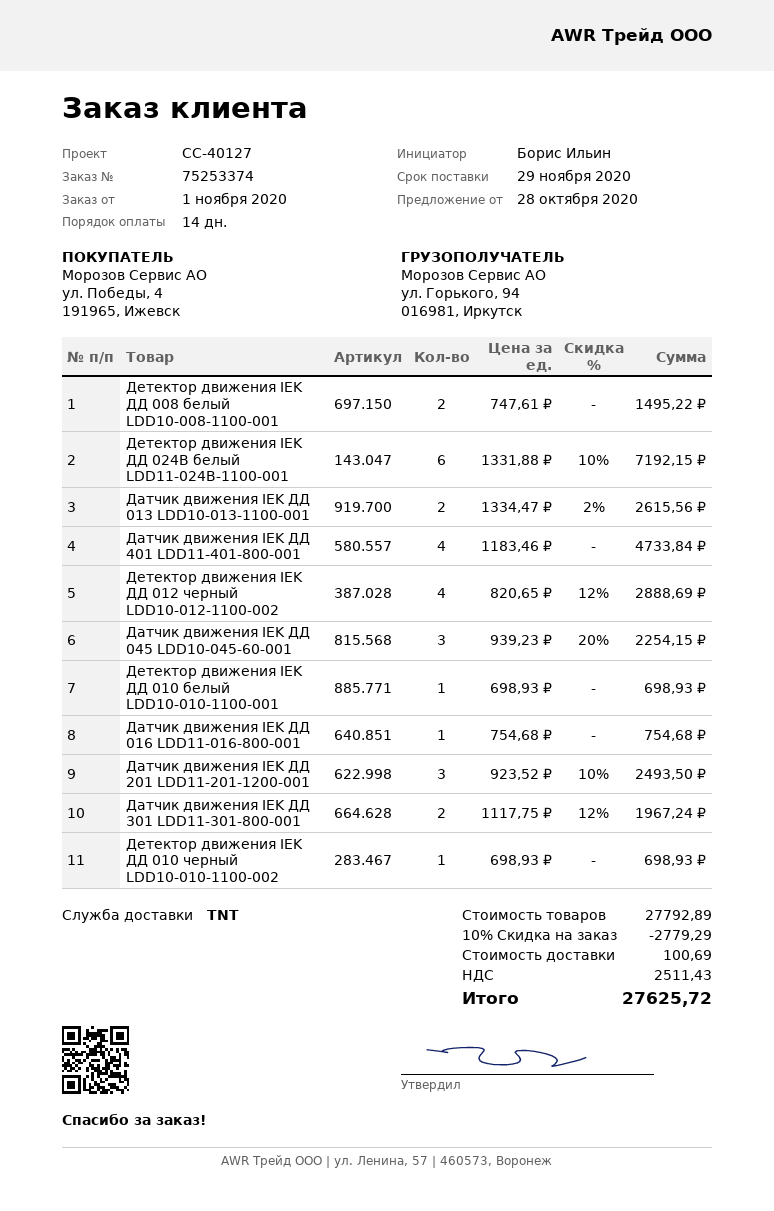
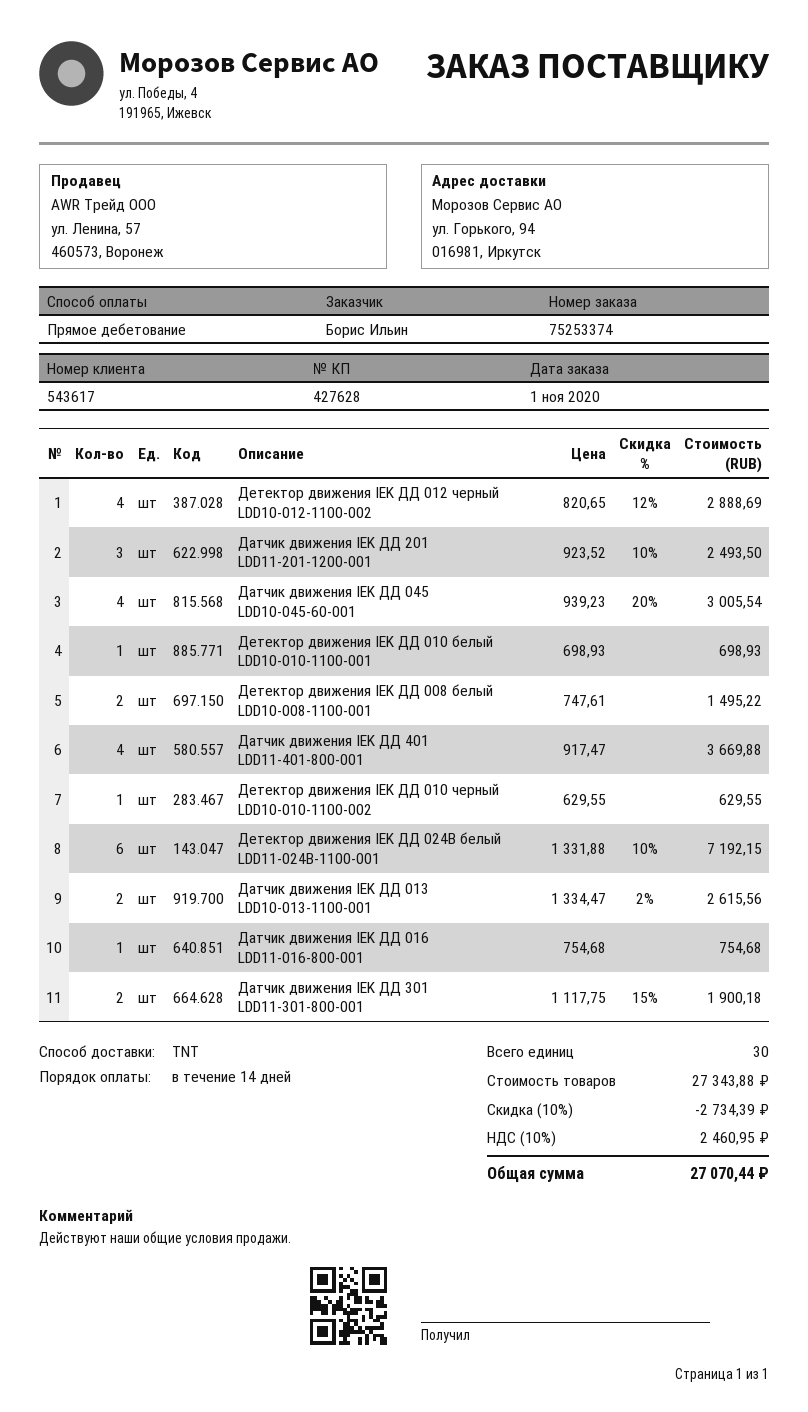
Датчик движения IEK ДД 401 LDD11-401-800-001: 4 x 1183.46 = 4733.84 -> 4 x 917.47 = 3669.88
Датчик движения IEK ДД 045 LDD10-045-60-001: 3 x 939.23 - 20% = 2254.15 -> 4 x 939.23 - 20% = 3005.54
Датчик движения IEK ДД 301 LDD11-301-800-001: 2 x 1117.75 - 12% = 1967.24 -> 2 x 1117.75 - 15% = 1900.18
Детектор движения IEK ДД 010 черный LDD10-010-1100-002: 1 x 698.93 = 698.93 -> 1 x 629.55 = 629.55
subtotal: 27792.89 -> 27343.88
discount: 10% = 2779.29 -> 10% = 2734.39
shipping: 100.69 -> none
tax: 2511.43 -> 2460.95
total: 27625.72 -> 27070.44

